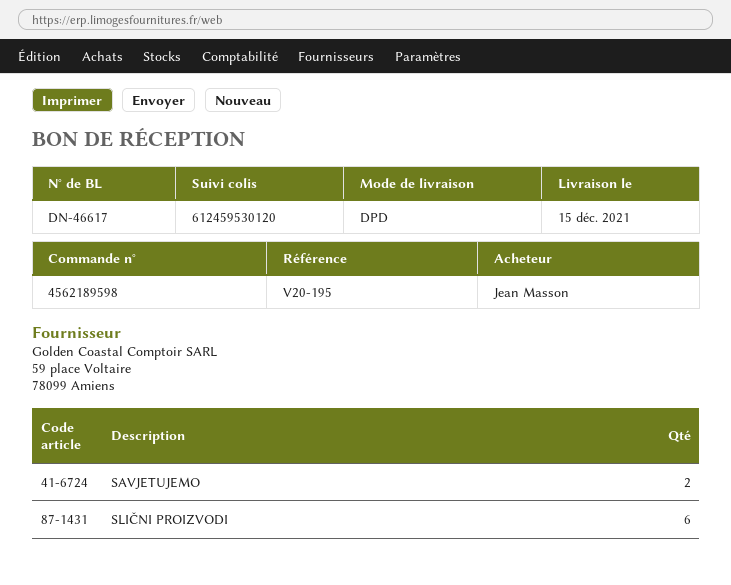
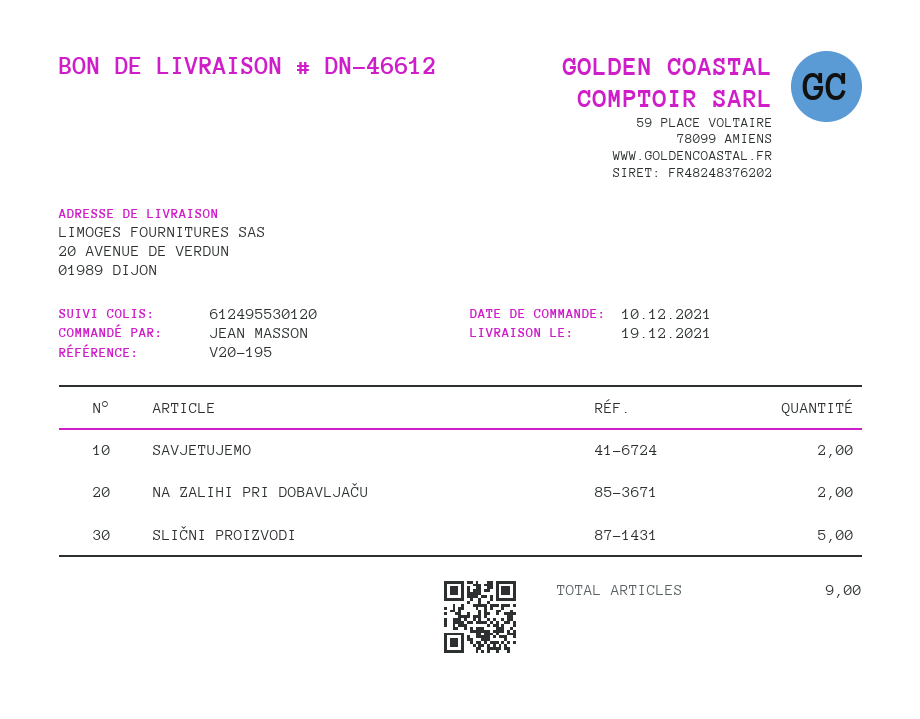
delivery note number: DN-46617 -> DN-46612
delivery date: 2021-12-15 -> 2021-12-19
tracking number: 612459530120 -> 612495530120
SLIČNI PROIZVODI: 6 -> 5
NA ZALIHI PRI DOBAVLJAČU: none -> 2

